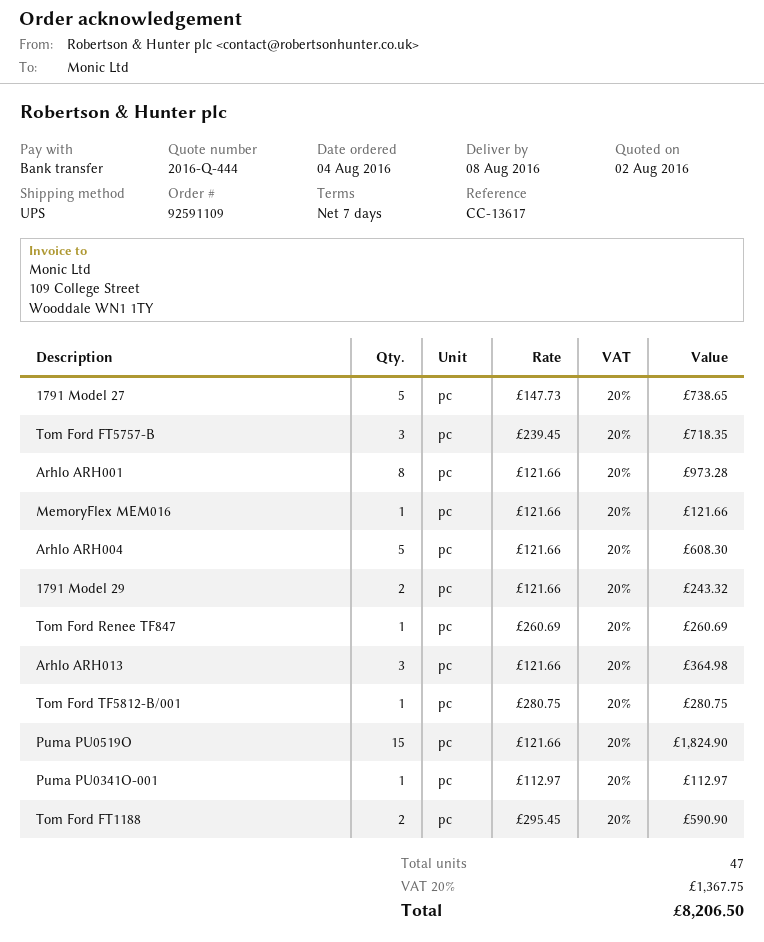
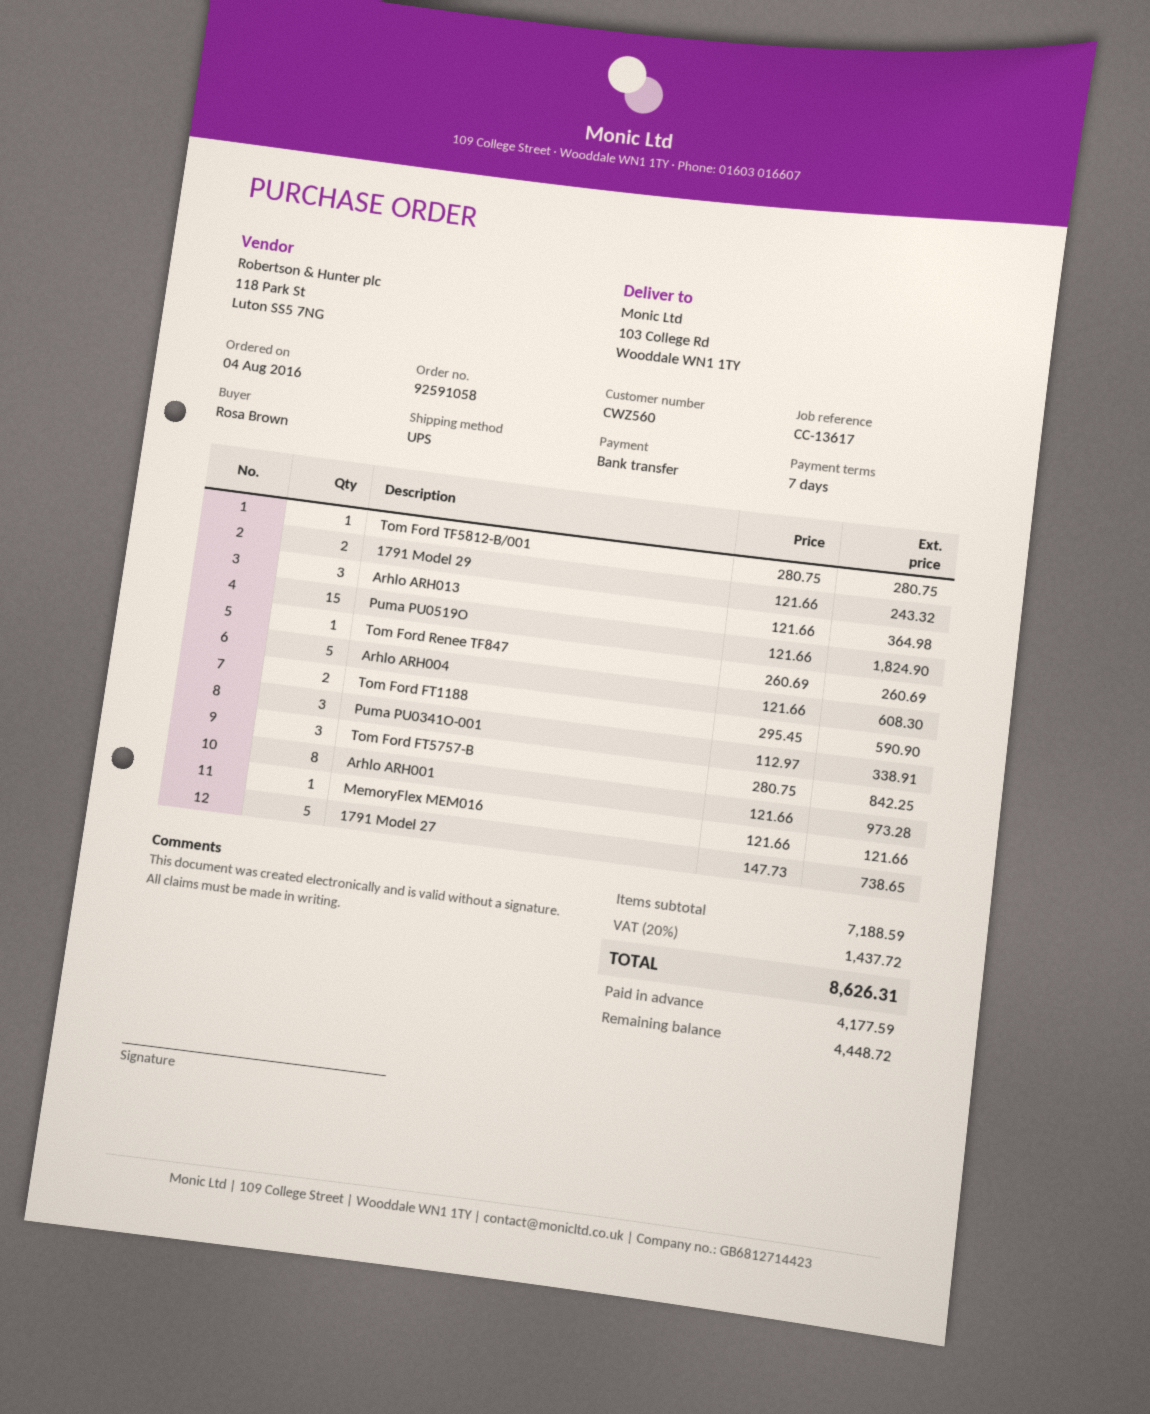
order number: 92591109 -> 92591058
Tom Ford FT5757-B: 3 x 239.45 = 718.35 -> 3 x 280.75 = 842.25
Puma PU0341O-001: 1 x 112.97 = 112.97 -> 3 x 112.97 = 338.91
tax: 20% = 1367.75 -> 20% = 1437.72
total: 8206.50 -> 8626.31

